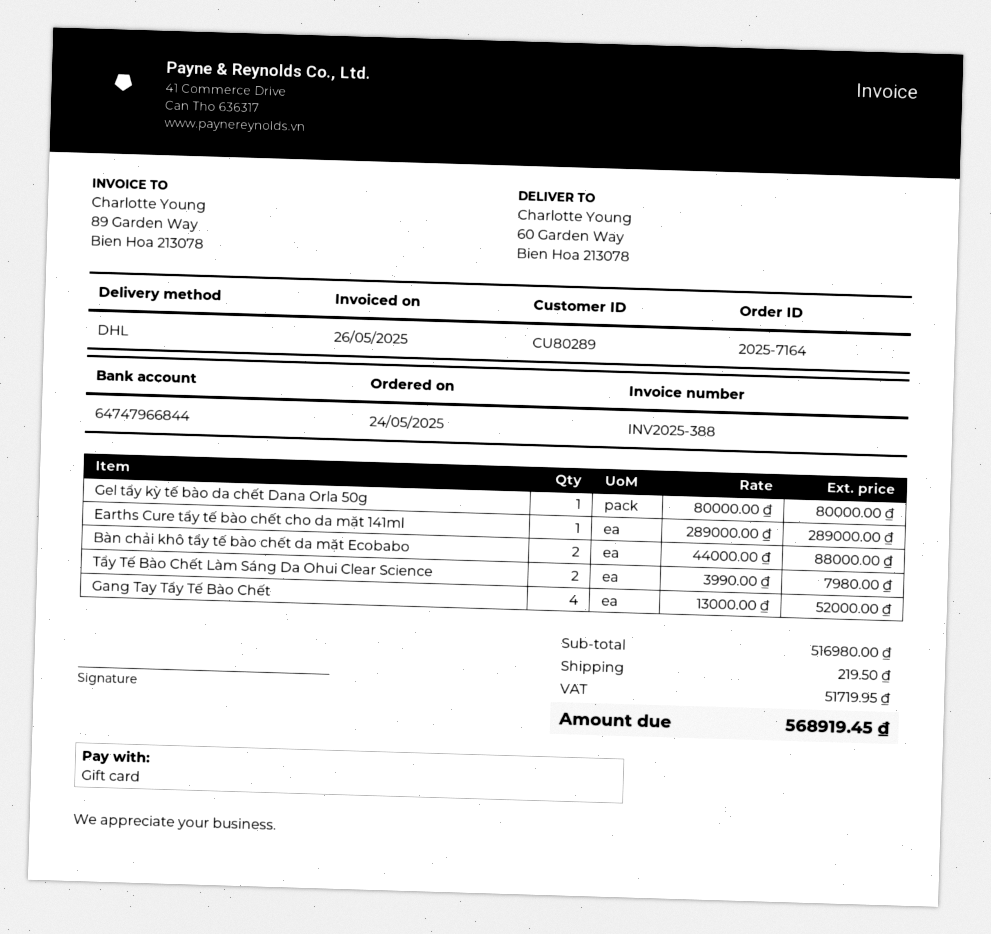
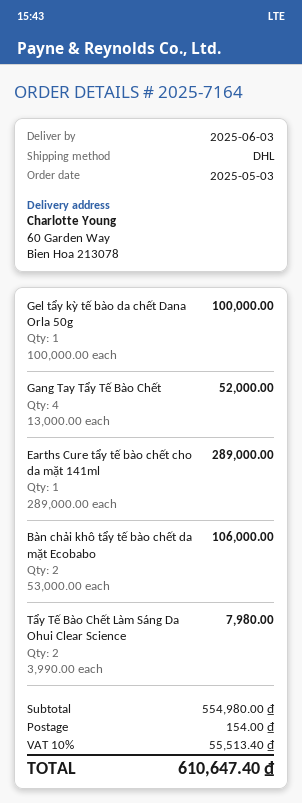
order date: 2025-05-24 -> 2025-05-03
Gel tẩy kỳ tế bào da chết Dana Orla 50g: 1 x 80000.00 = 80000.00 -> 1 x 100000.00 = 100000.00
Bàn chải khô tẩy tế bào chết da mặt Ecobabo: 2 x 44000.00 = 88000.00 -> 2 x 53000.00 = 106000.00
subtotal: 516980.00 -> 554980.00
shipping: 219.50 -> 154.00
tax: 51719.95 -> 55513.40
total: 568919.45 -> 610647.40

